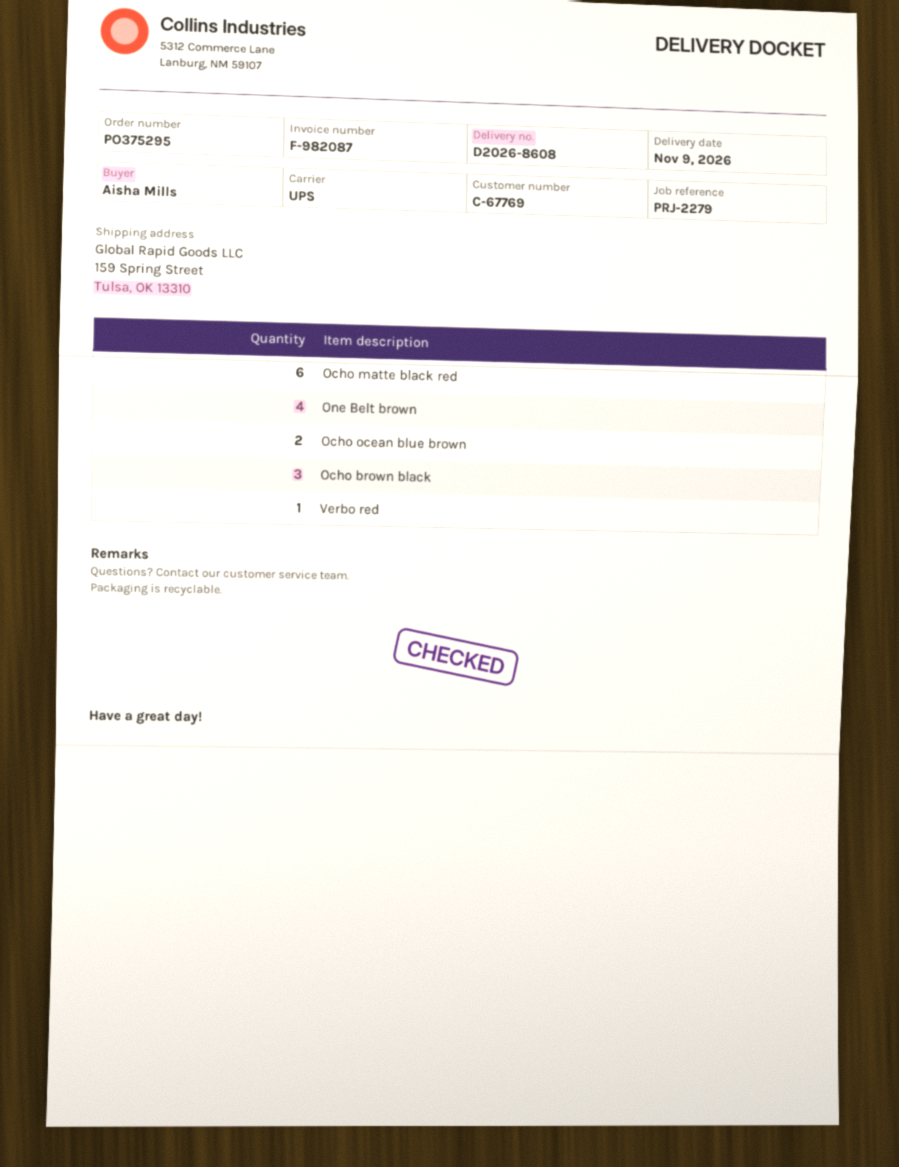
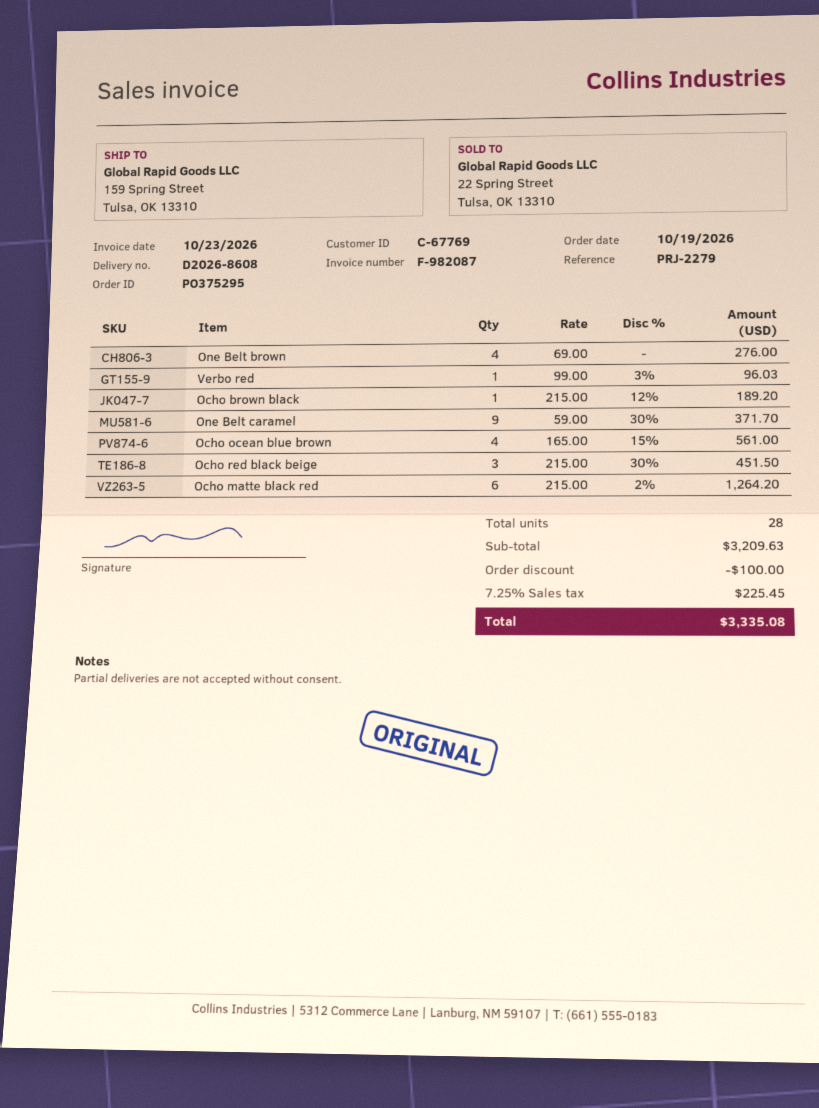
Ocho ocean blue brown: 2 -> 4
Ocho brown black: 3 -> 1
One Belt caramel: none -> 9
Ocho red black beige: none -> 3

